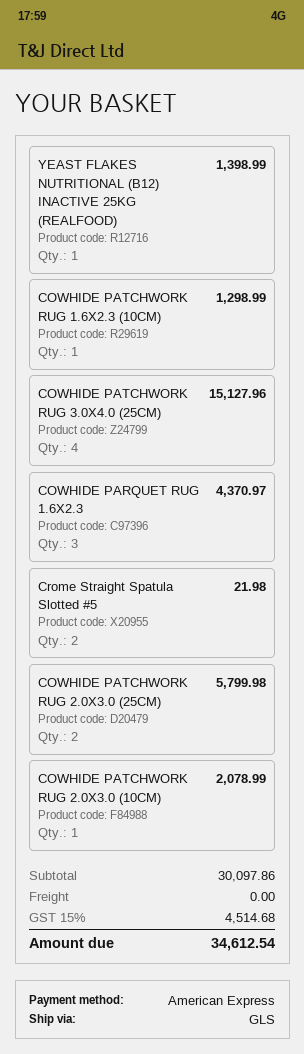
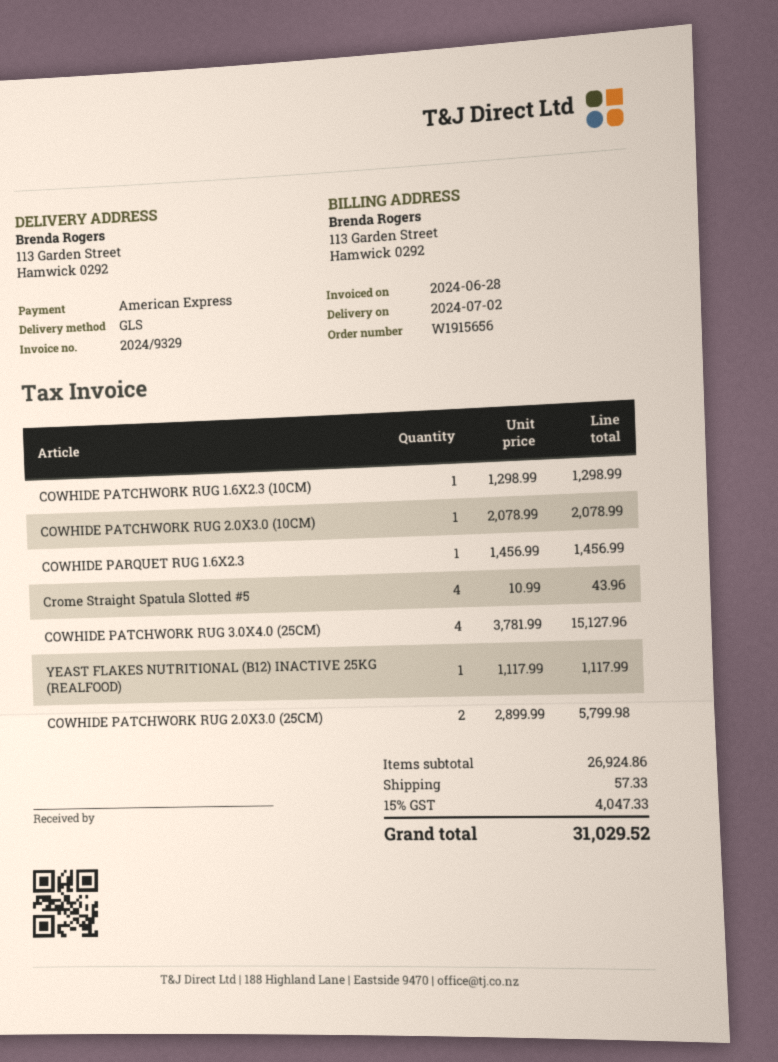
YEAST FLAKES NUTRITIONAL (B12) INACTIVE 25KG (REALFOOD): 1 for 1398.99 -> 1 for 1117.99
COWHIDE PARQUET RUG 1.6X2.3: 3 for 4370.97 -> 1 for 1456.99
Crome Straight Spatula Slotted #5: 2 for 21.98 -> 4 for 43.96
subtotal: 30097.86 -> 26924.86
shipping: 0.00 -> 57.33
tax: 15% = 4514.68 -> 15% = 4047.33
total: 34612.54 -> 31029.52

